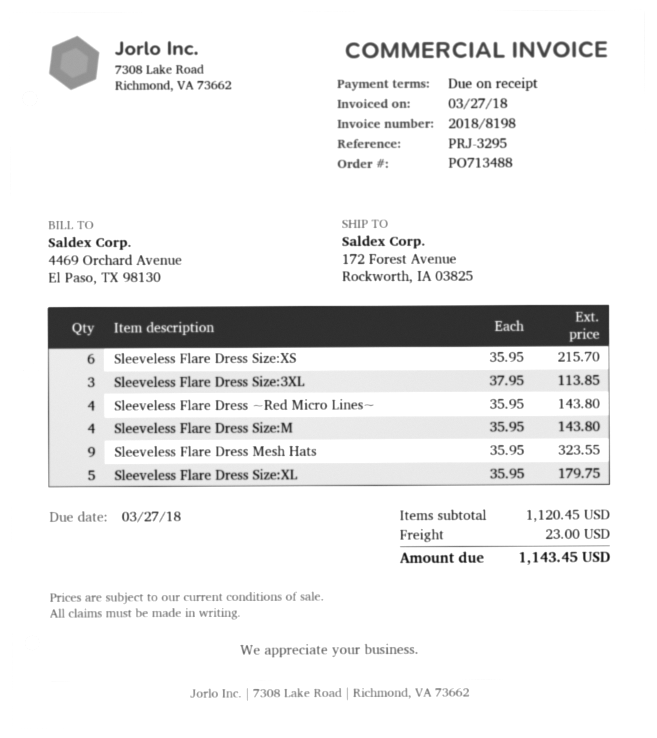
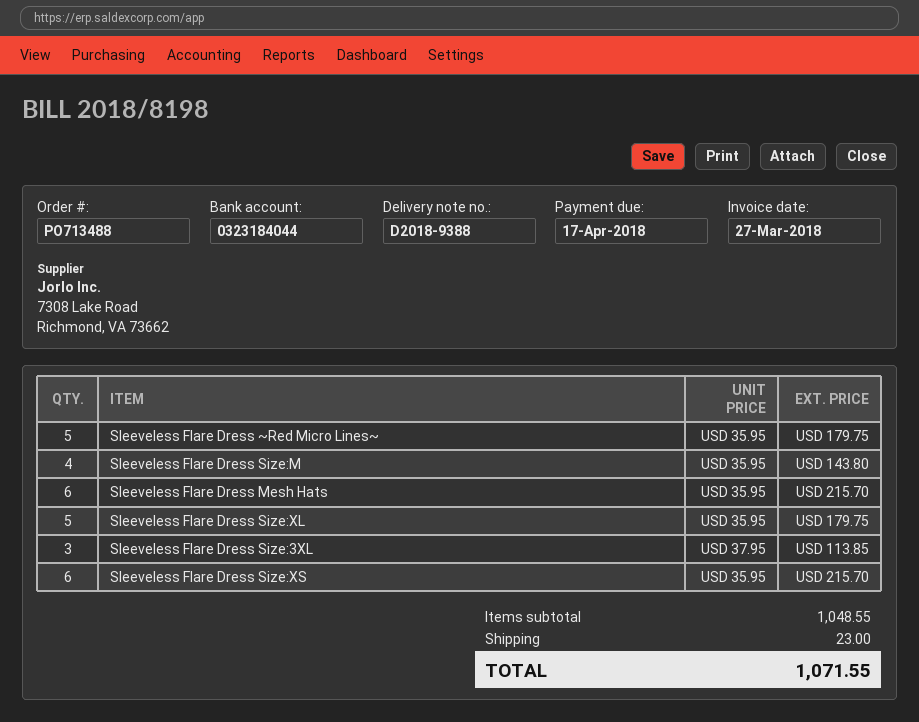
due date: 2018-03-27 -> 2018-04-17
Sleeveless Flare Dress ~Red Micro Lines~: 4 x 35.95 = 143.80 -> 5 x 35.95 = 179.75
Sleeveless Flare Dress Mesh Hats: 9 x 35.95 = 323.55 -> 6 x 35.95 = 215.70
subtotal: 1120.45 -> 1048.55
total: 1143.45 -> 1071.55

